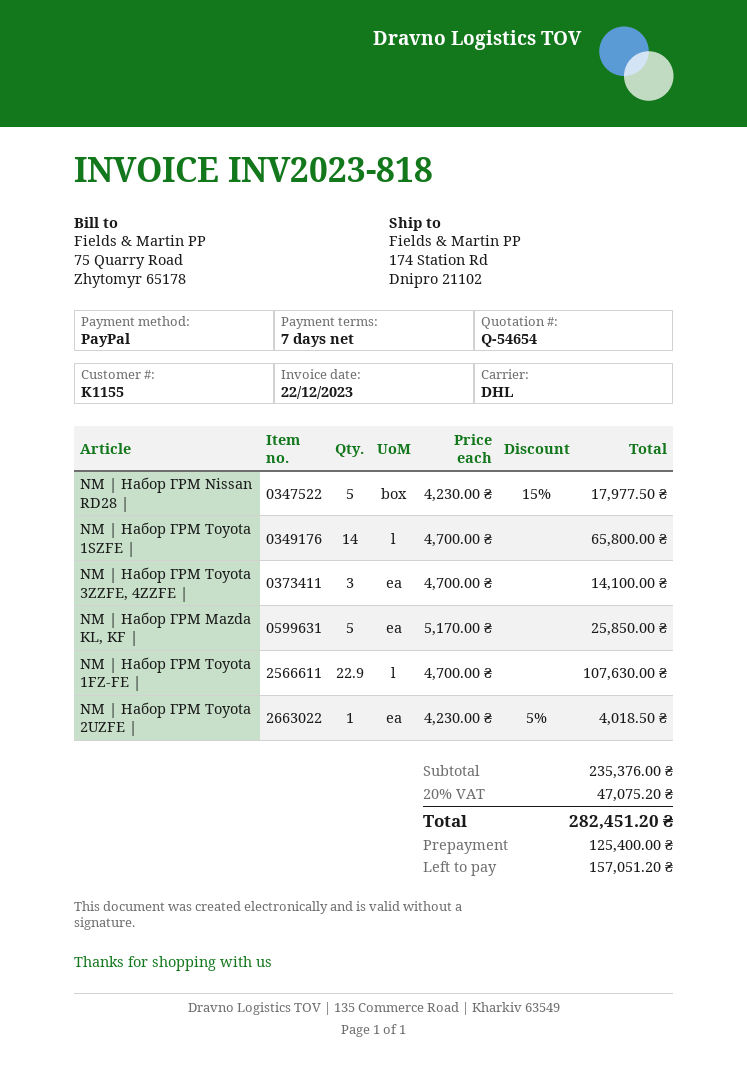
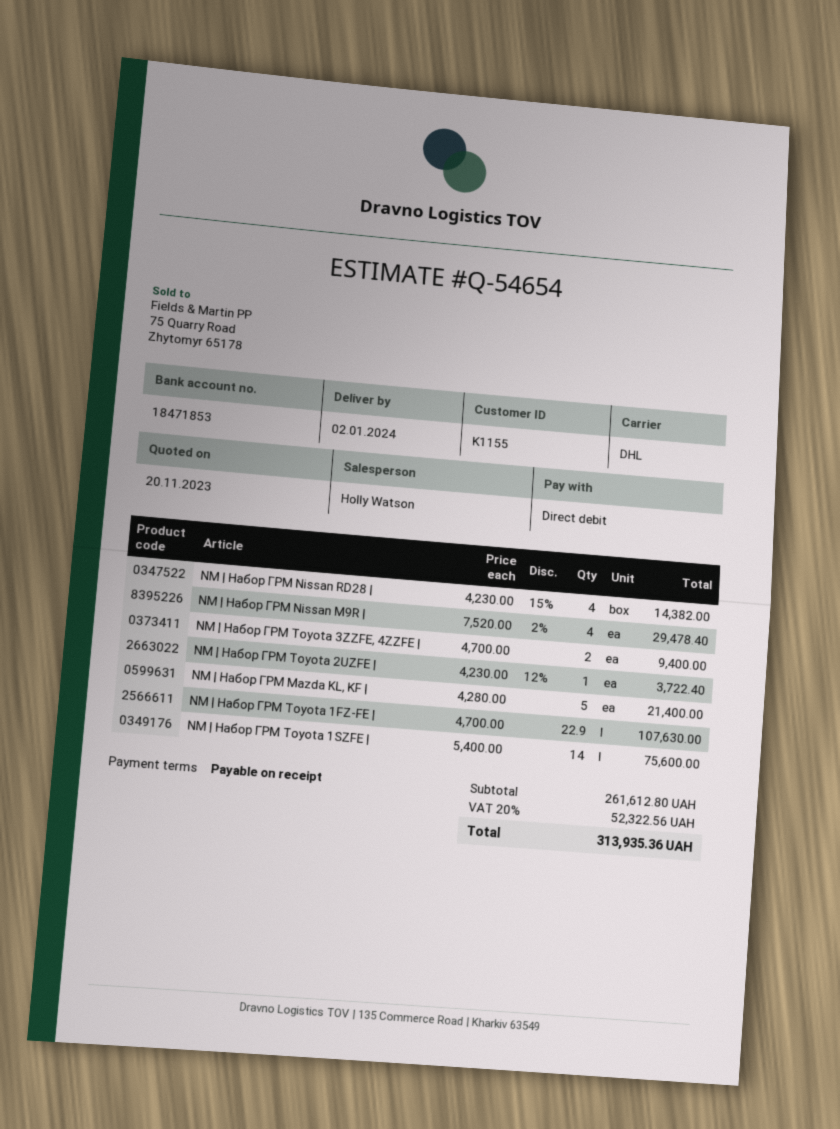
payment terms: 7 days -> on receipt
payment method: PayPal -> direct debit
NM | Набор ГРМ Nissan RD28 |: 5 x 4230.00 - 15% = 17977.50 -> 4 x 4230.00 - 15% = 14382.00
NM | Набор ГРМ Toyota 1SZFE |: 14 x 4700.00 = 65800.00 -> 14 x 5400.00 = 75600.00
NM | Набор ГРМ Toyota 3ZZFE, 4ZZFE |: 3 x 4700.00 = 14100.00 -> 2 x 4700.00 = 9400.00
NM | Набор ГРМ Mazda KL, KF |: 5 x 5170.00 = 25850.00 -> 5 x 4280.00 = 21400.00
NM | Набор ГРМ Toyota 2UZFE |: 1 x 4230.00 - 5% = 4018.50 -> 1 x 4230.00 - 12% = 3722.40
NM | Набор ГРМ Nissan M9R |: none -> 4 x 7520.00 - 2% = 29478.40
subtotal: 235376.00 -> 261612.80
tax: 20% = 47075.20 -> 20% = 52322.56
total: 282451.20 -> 313935.36

